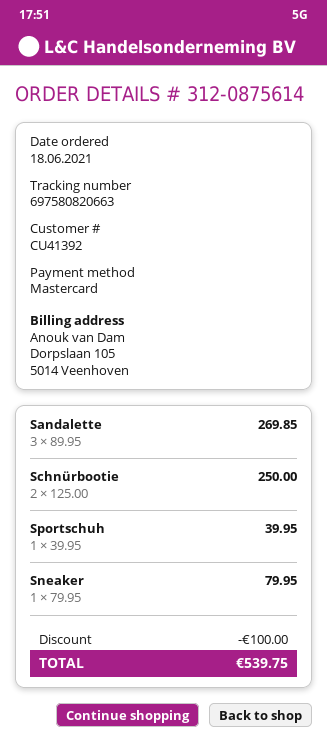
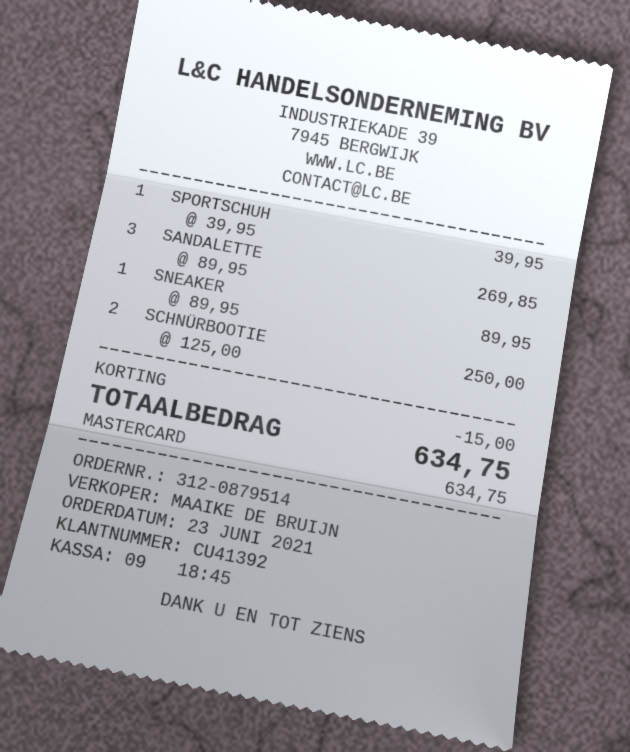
order number: 312-0875614 -> 312-0879514
order date: 2021-06-18 -> 2021-06-23
Sneaker: 1 x 79.95 = 79.95 -> 1 x 89.95 = 89.95
discount: 100.00 -> 15.00
total: 539.75 -> 634.75

